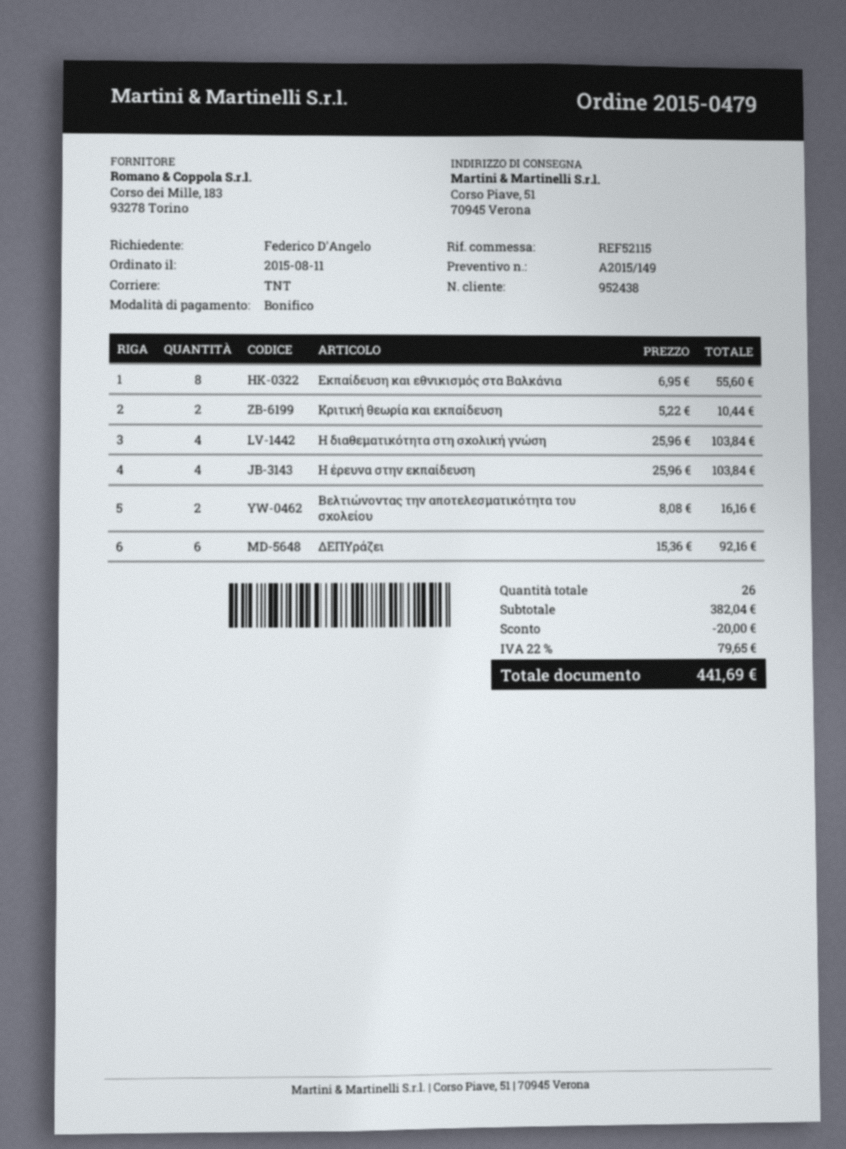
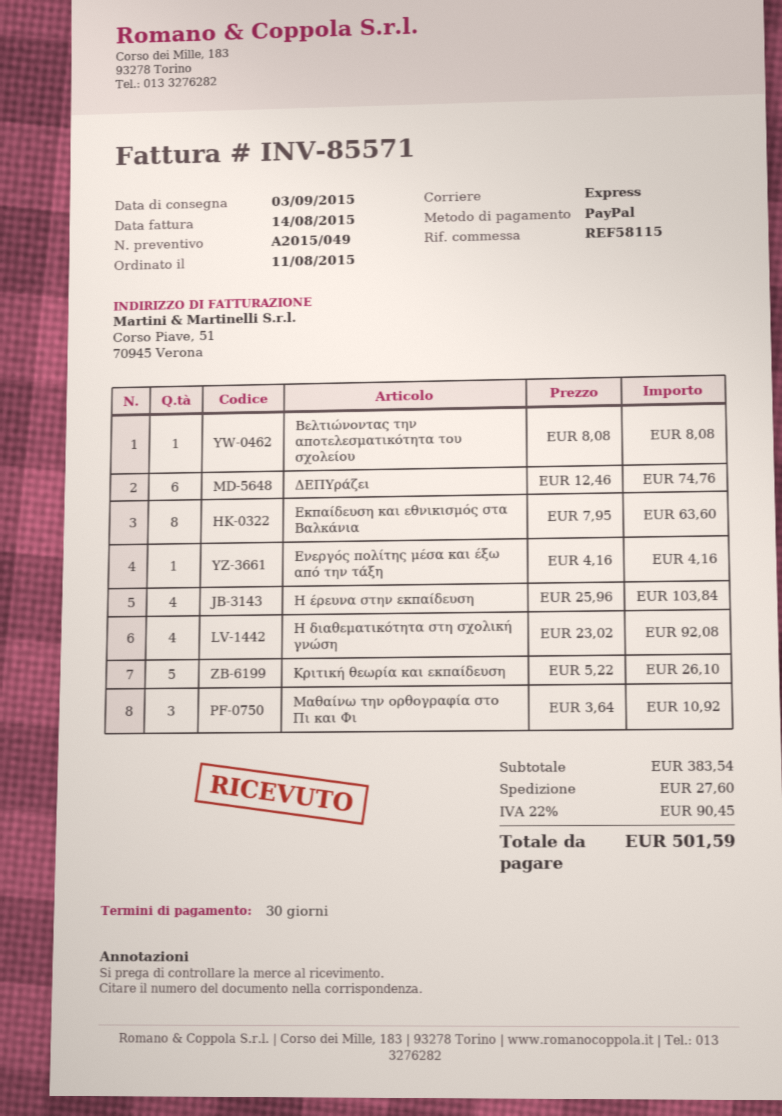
quote number: A2015/149 -> A2015/049
reference: REF52115 -> REF58115
payment method: bank transfer -> PayPal
shipping method: TNT -> express
Εκπαίδευση και εθνικισμός στα Βαλκάνια: 8 x 6.95 = 55.60 -> 8 x 7.95 = 63.60
Κριτική θεωρία και εκπαίδευση: 2 x 5.22 = 10.44 -> 5 x 5.22 = 26.10
Η διαθεματικότητα στη σχολική γνώση: 4 x 25.96 = 103.84 -> 4 x 23.02 = 92.08
Βελτιώνοντας την αποτελεσματικότητα του σχολείου: 2 x 8.08 = 16.16 -> 1 x 8.08 = 8.08
ΔΕΠΥράζει: 6 x 15.36 = 92.16 -> 6 x 12.46 = 74.76
Ενεργός πολίτης μέσα και έξω από την τάξη: none -> 1 x 4.16 = 4.16
Μαθαίνω την ορθογραφία στο Πι και Φι: none -> 3 x 3.64 = 10.92
subtotal: 382.04 -> 383.54
discount: 20.00 -> none
shipping: none -> 27.60
tax: 22% = 79.65 -> 22% = 90.45
total: 441.69 -> 501.59

